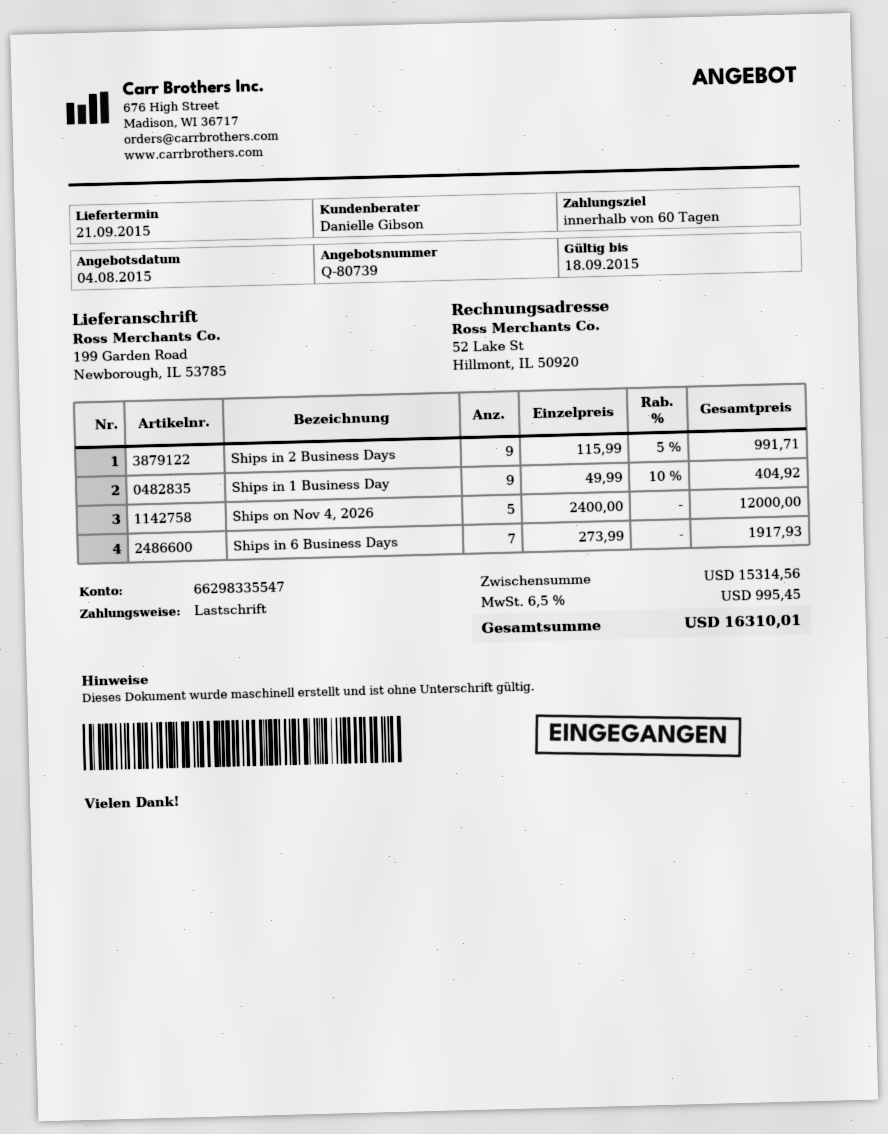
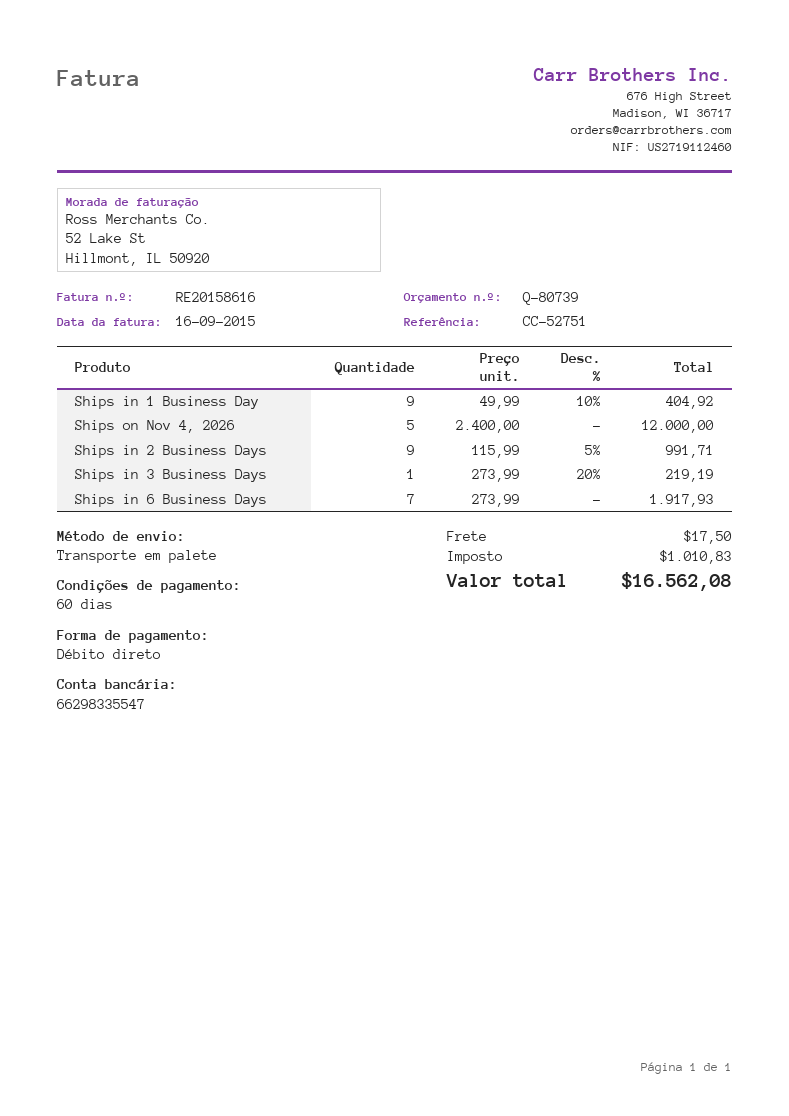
Ships in 3 Business Days: none -> 1 x 273.99 - 20% = 219.19
shipping: none -> 17.50
tax: 995.45 -> 1010.83
total: 16310.01 -> 16562.08

